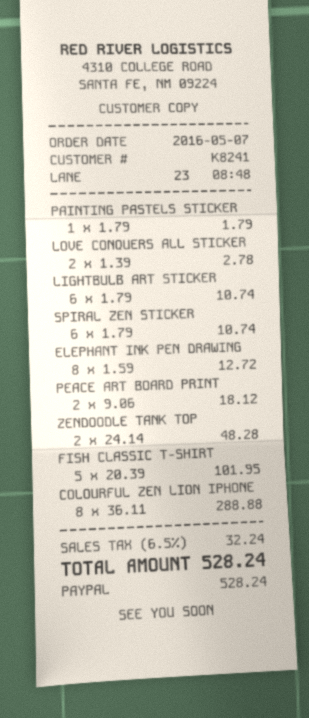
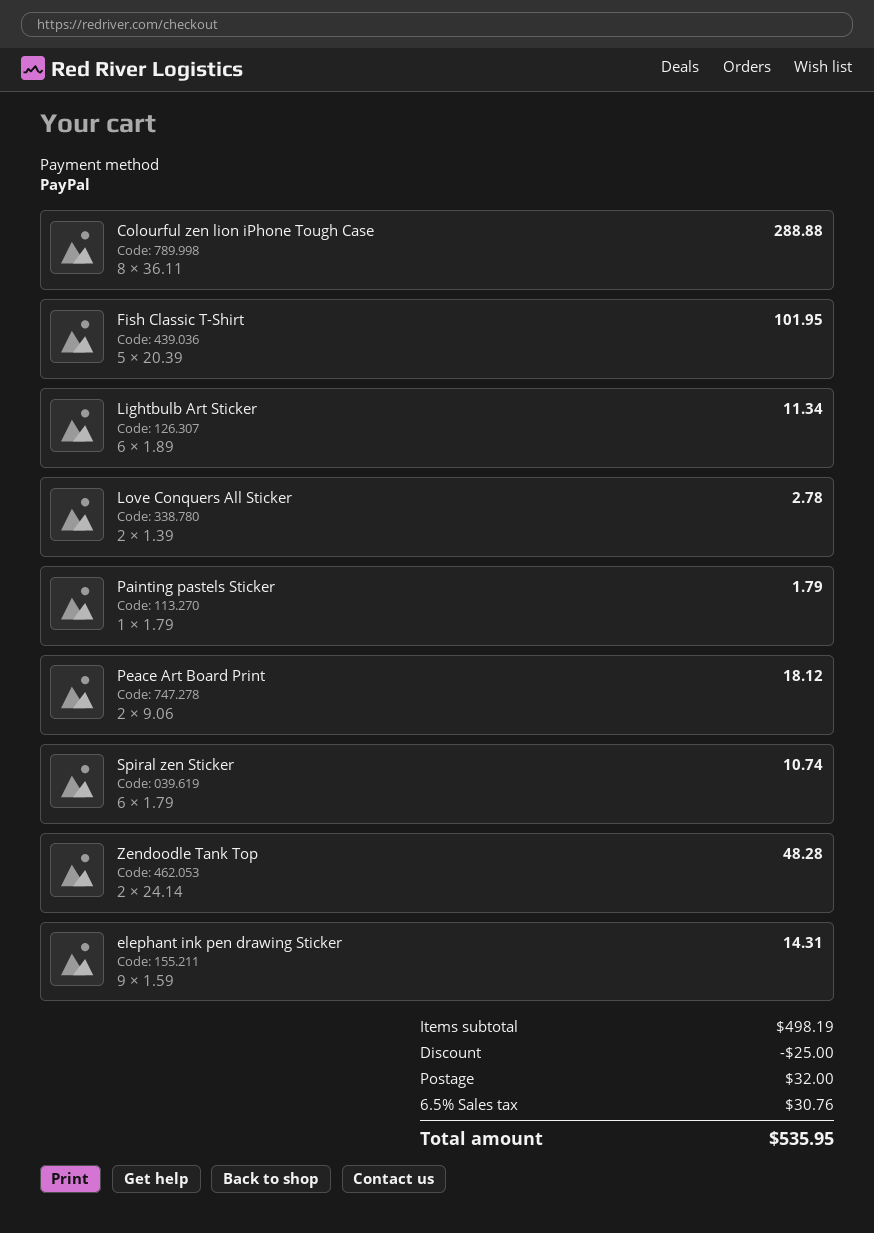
LIGHTBULB ART STICKER: 6 x 1.79 = 10.74 -> 6 x 1.89 = 11.34
ELEPHANT INK PEN DRAWING: 8 x 1.59 = 12.72 -> 9 x 1.59 = 14.31
discount: none -> 25.00
shipping: none -> 32.00
tax: 6.5% = 32.24 -> 6.5% = 30.76
total: 528.24 -> 535.95

